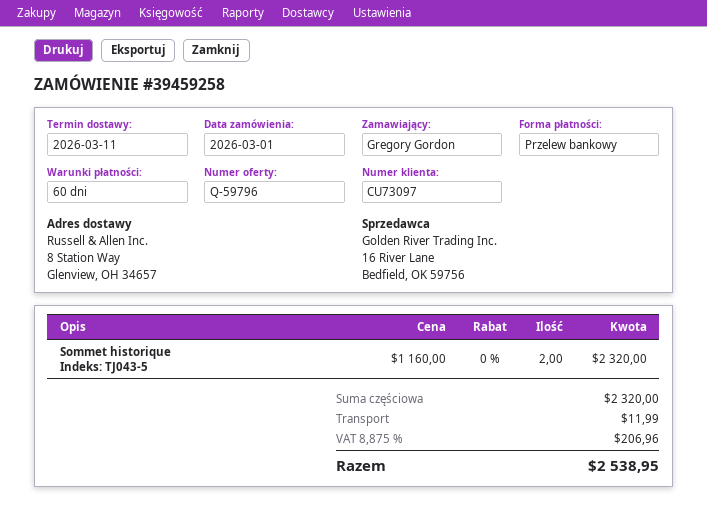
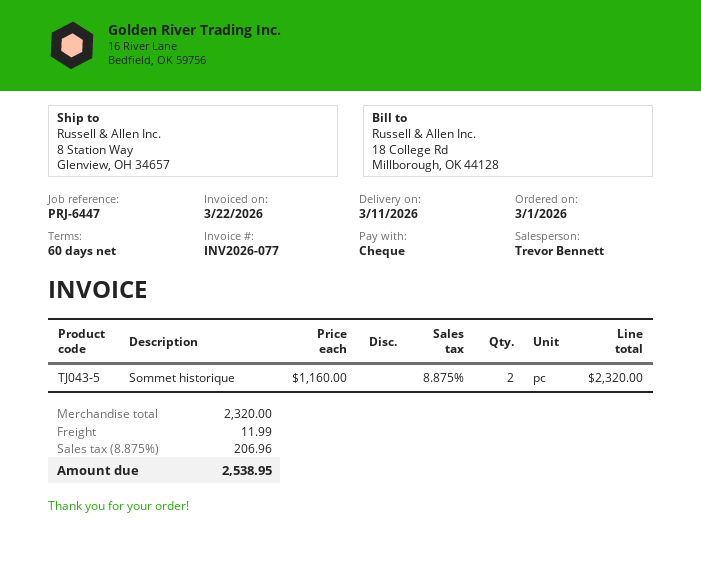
payment method: bank transfer -> cheque

